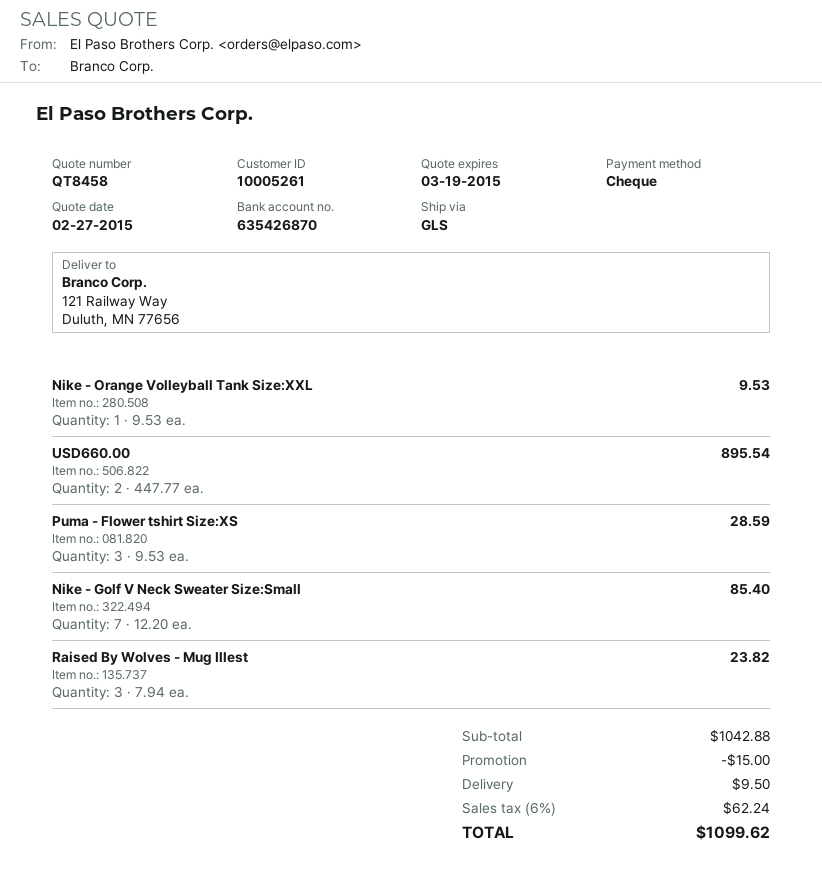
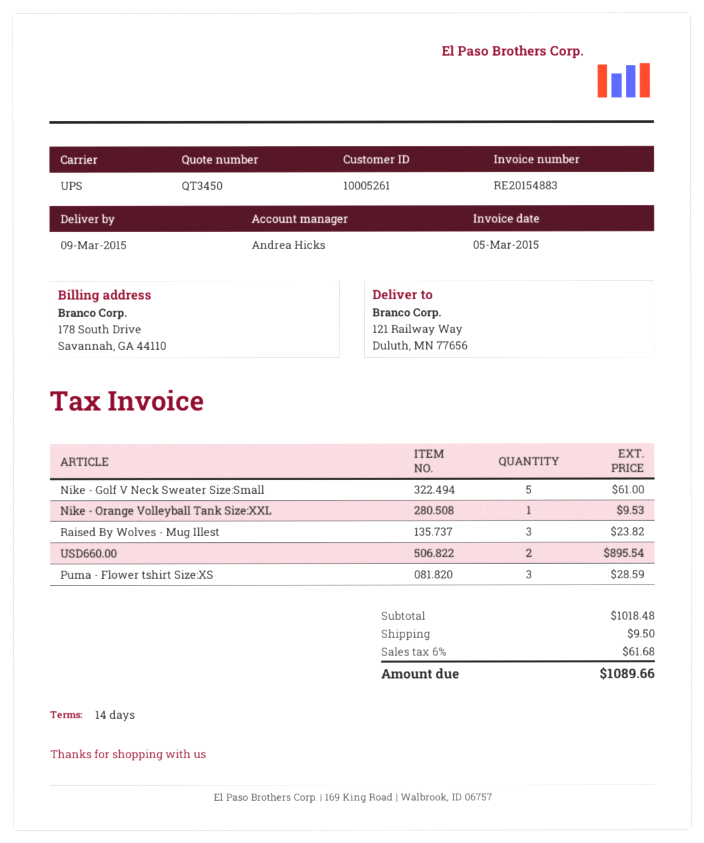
quote number: QT8458 -> QT3450
shipping method: GLS -> UPS
Nike - Golf V Neck Sweater Size:Small: 7 for 85.40 -> 5 for 61.00
subtotal: 1042.88 -> 1018.48
discount: 15.00 -> none
tax: 6% = 62.24 -> 6% = 61.68
total: 1099.62 -> 1089.66

